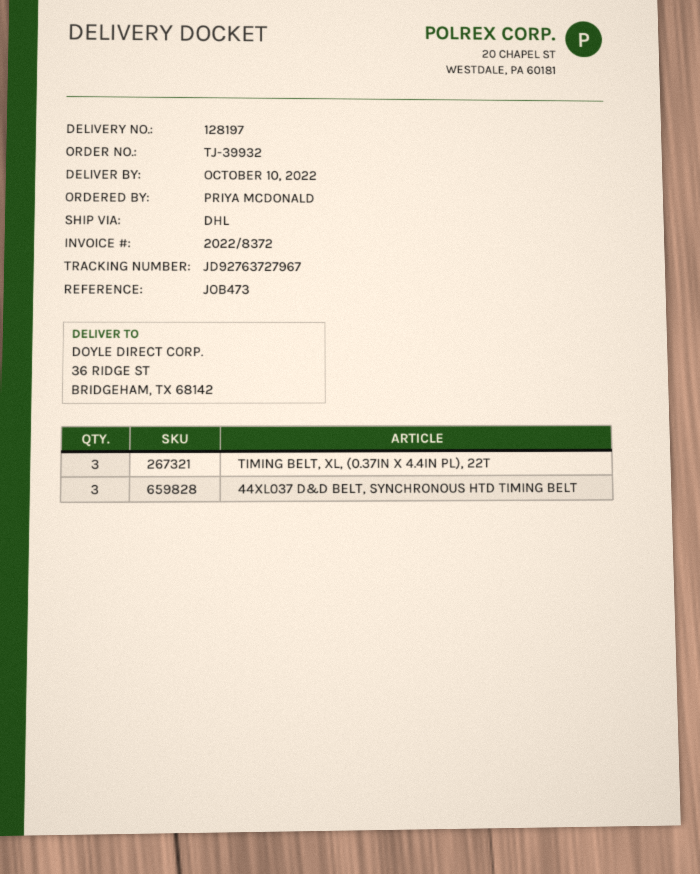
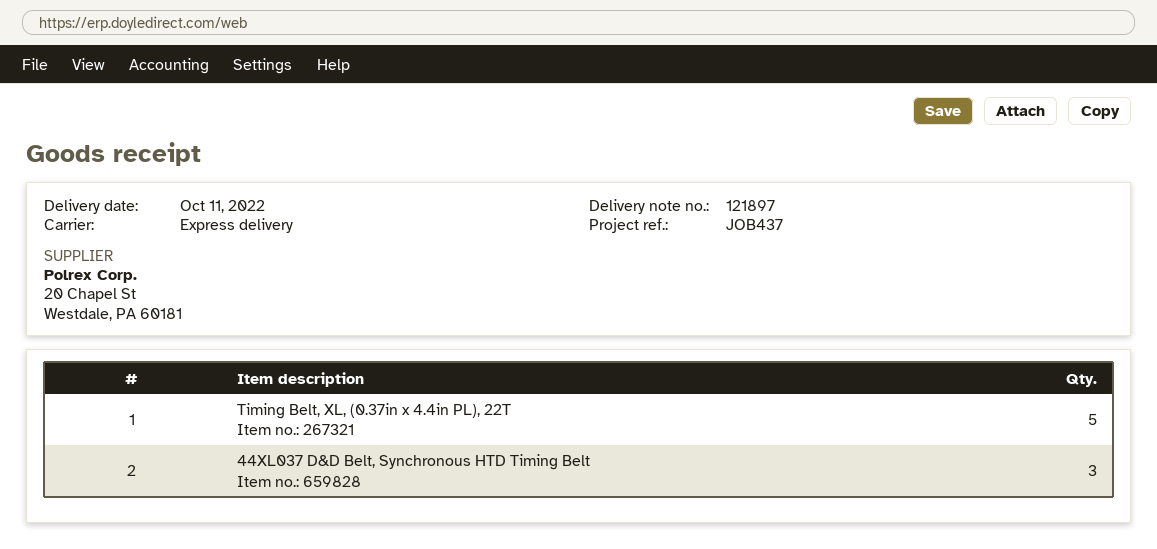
delivery note number: 128197 -> 121897
delivery date: 2022-10-10 -> 2022-10-11
reference: JOB473 -> JOB437
shipping method: DHL -> express
TIMING BELT, XL, (0.37IN X 4.4IN PL), 22T: 3 -> 5

